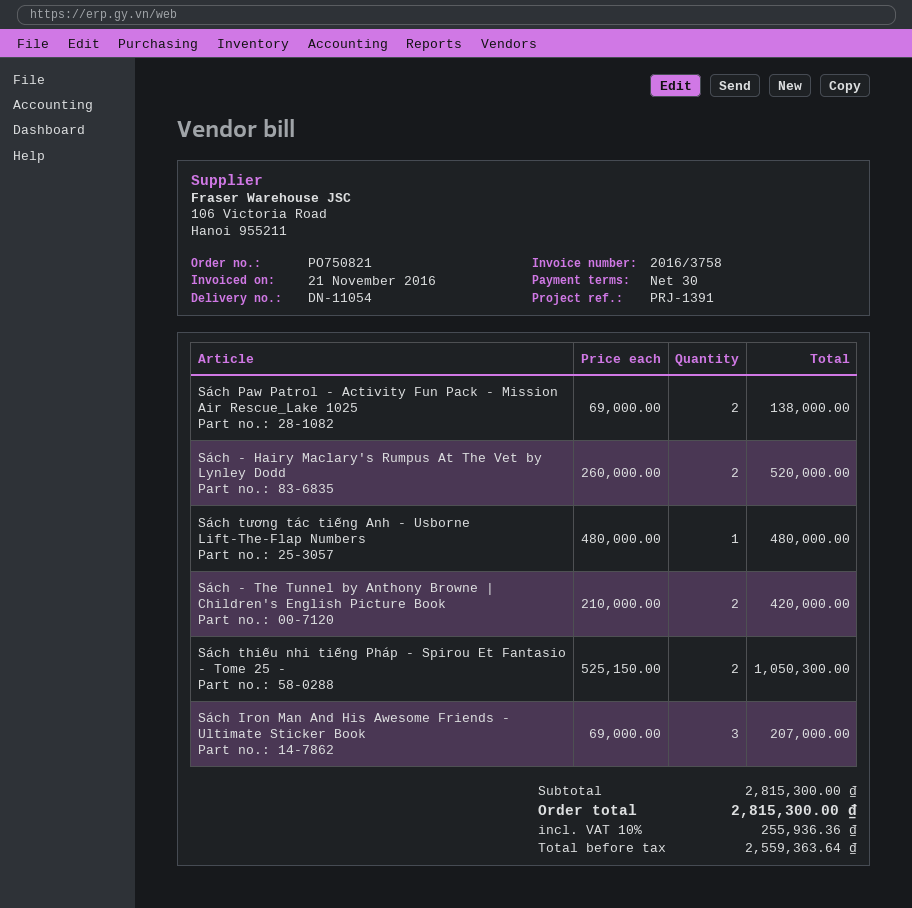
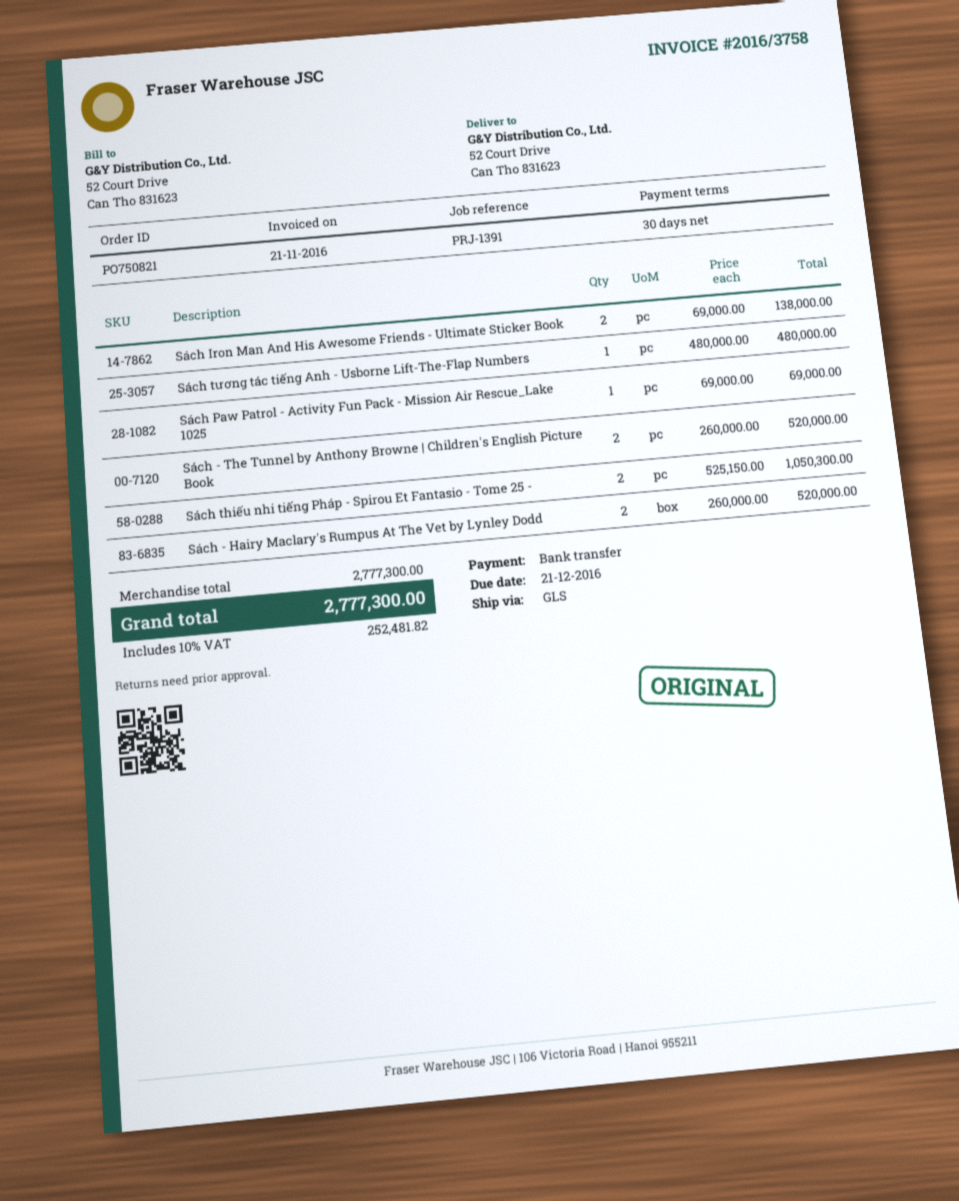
Sách Paw Patrol - Activity Fun Pack - Mission Air Rescue_Lake 1025: 2 x 69000.00 = 138000.00 -> 1 x 69000.00 = 69000.00
Sách - The Tunnel by Anthony Browne | Children's English Picture Book: 2 x 210000.00 = 420000.00 -> 2 x 260000.00 = 520000.00
Sách Iron Man And His Awesome Friends - Ultimate Sticker Book: 3 x 69000.00 = 207000.00 -> 2 x 69000.00 = 138000.00
subtotal: 2815300.00 -> 2777300.00
tax: 10% = 255936.36 -> 10% = 252481.82
total: 2815300.00 -> 2777300.00

